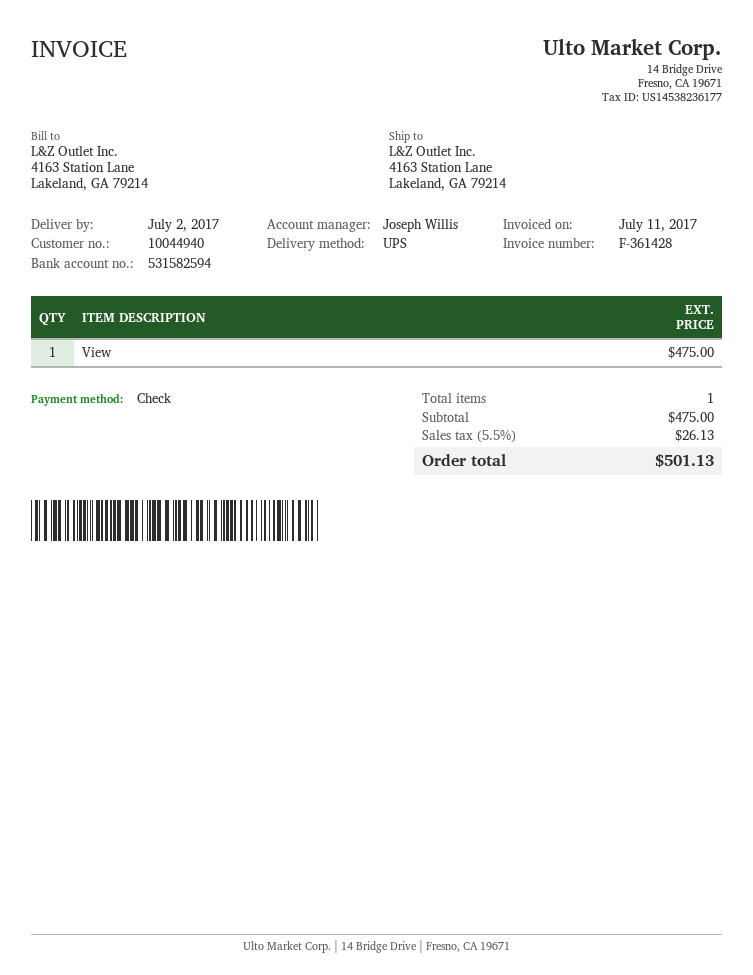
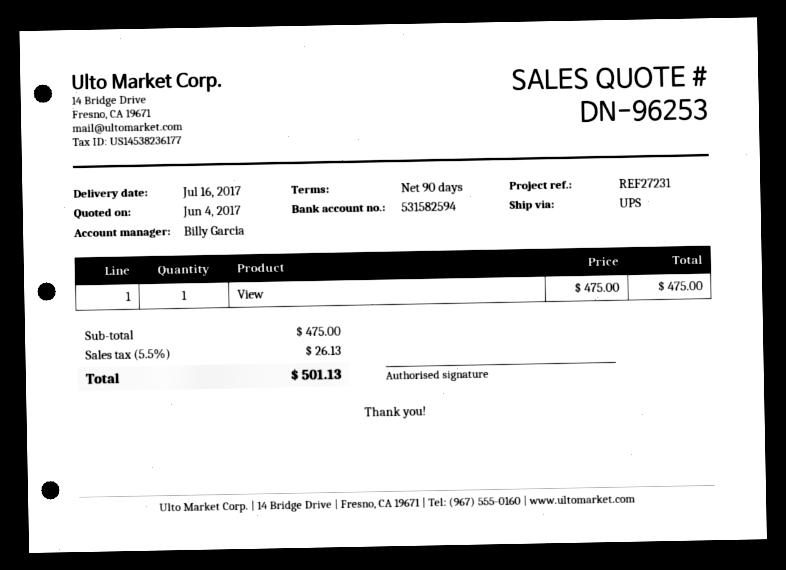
delivery date: 2017-07-02 -> 2017-07-16
sales rep: Joseph Willis -> Billy Garcia

